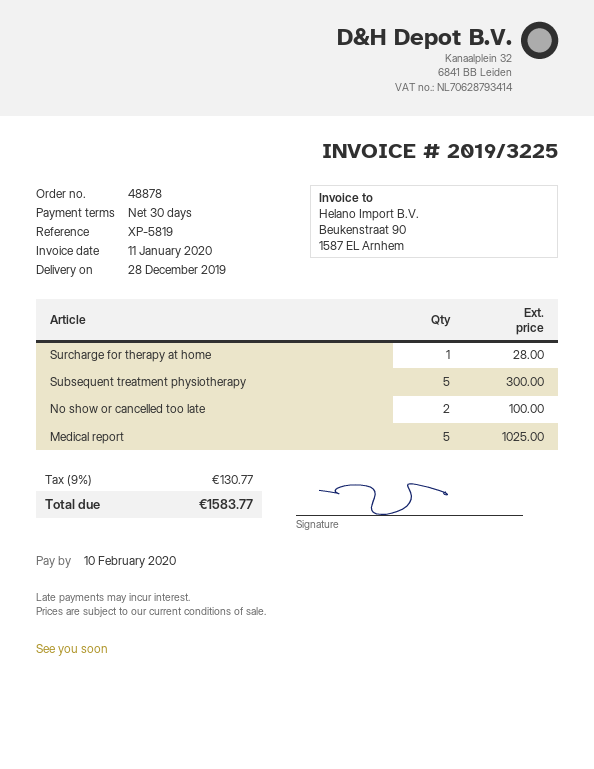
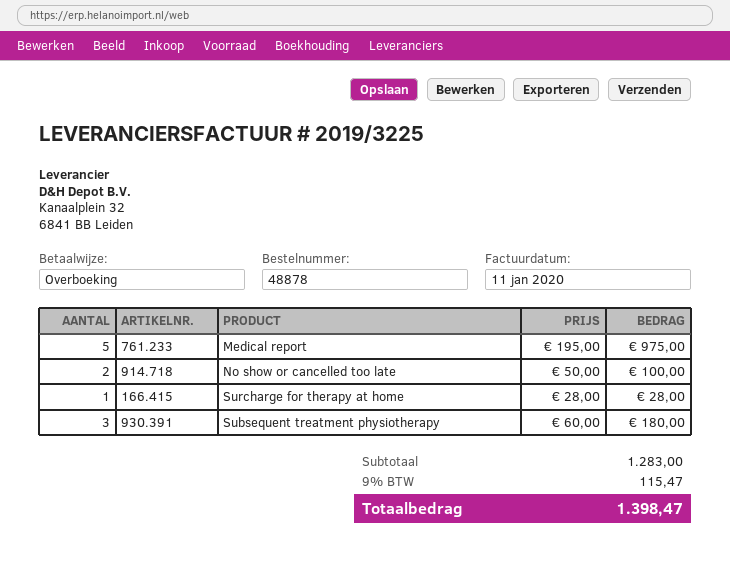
Subsequent treatment physiotherapy: 5 for 300.00 -> 3 for 180.00
Medical report: 5 for 1025.00 -> 5 for 975.00
tax: 9% = 130.77 -> 9% = 115.47
total: 1583.77 -> 1398.47

